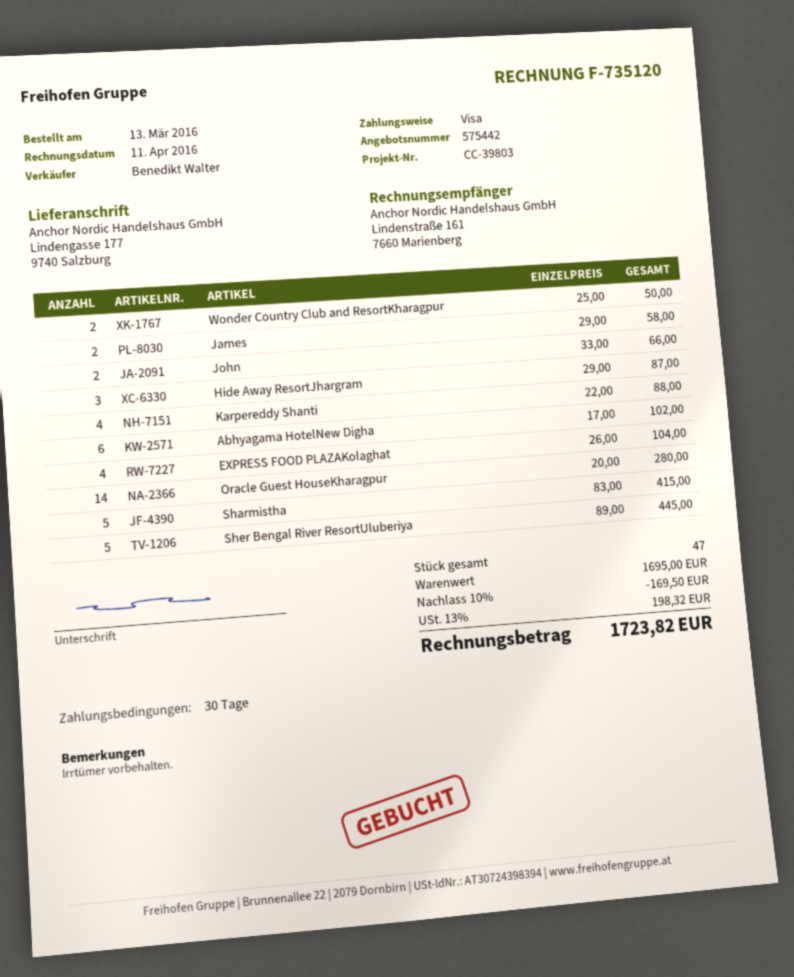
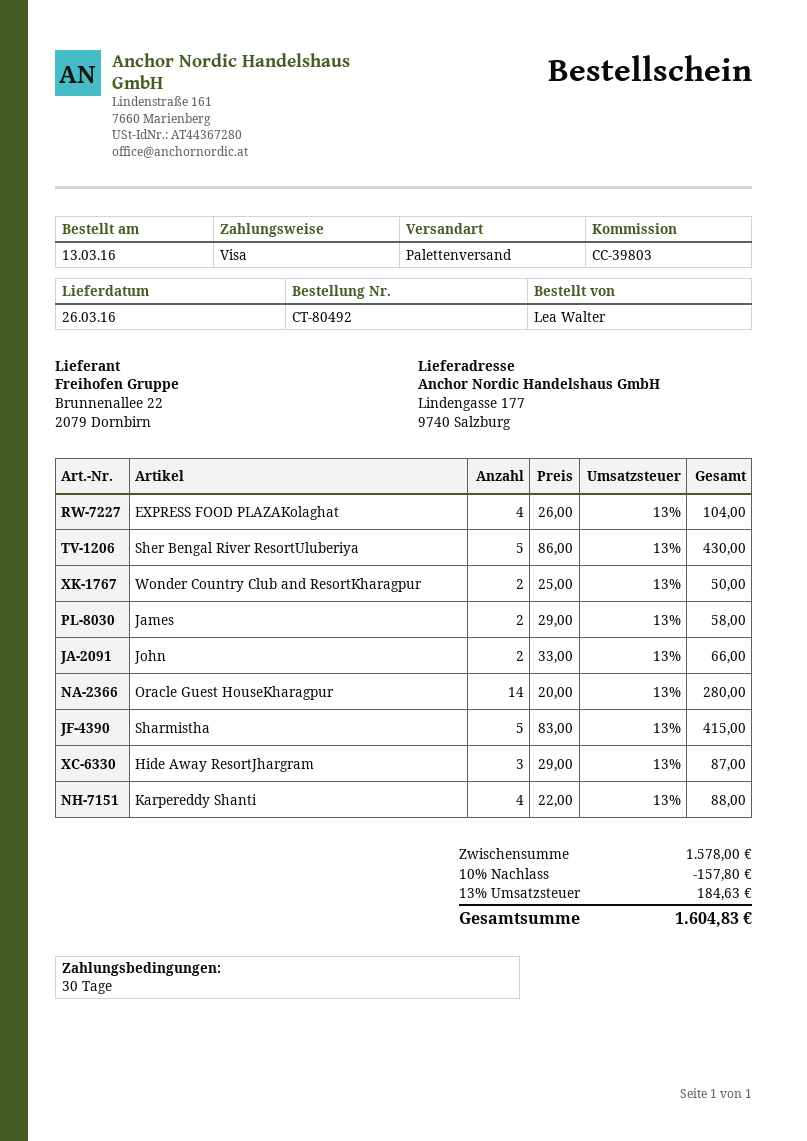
Abhyagama HotelNew Digha: 6 x 17.00 = 102.00 -> none
Sher Bengal River ResortUluberiya: 5 x 89.00 = 445.00 -> 5 x 86.00 = 430.00
subtotal: 1695.00 -> 1578.00
discount: 10% = 169.50 -> 10% = 157.80
tax: 13% = 198.32 -> 13% = 184.63
total: 1723.82 -> 1604.83

